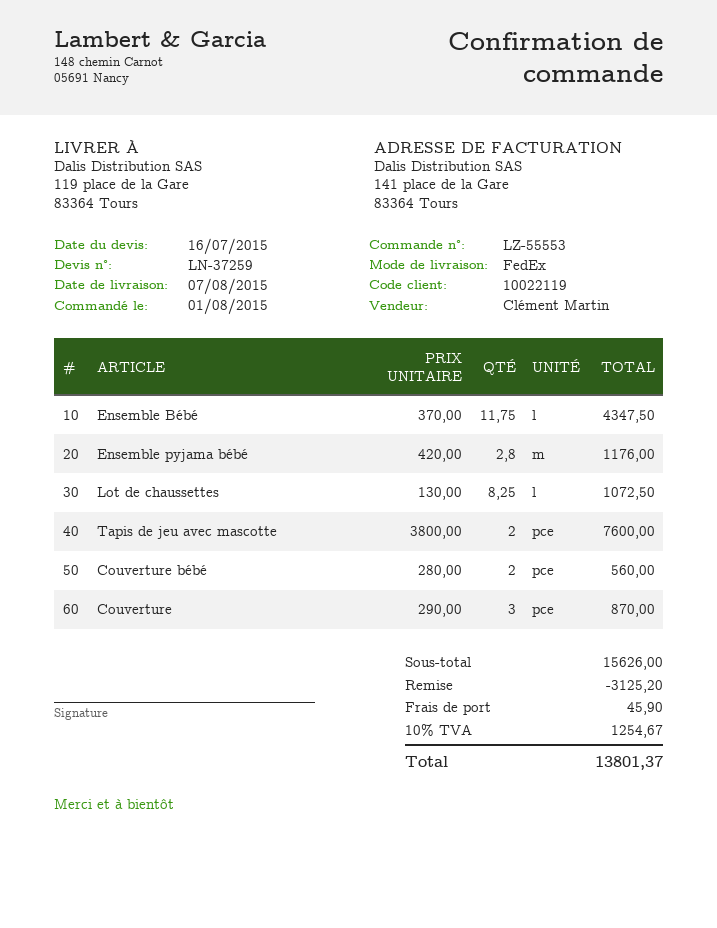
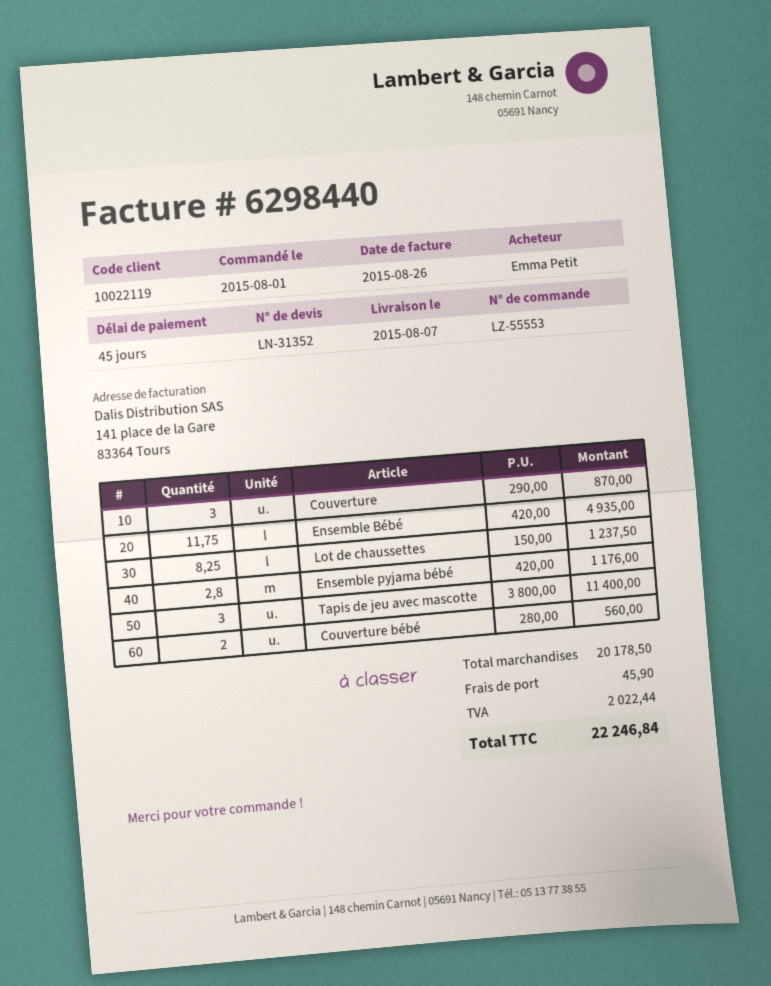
quote number: LN-37259 -> LN-31352
Ensemble Bébé: 11.75 x 370.00 = 4347.50 -> 11.75 x 420.00 = 4935.00
Lot de chaussettes: 8.25 x 130.00 = 1072.50 -> 8.25 x 150.00 = 1237.50
Tapis de jeu avec mascotte: 2 x 3800.00 = 7600.00 -> 3 x 3800.00 = 11400.00
subtotal: 15626.00 -> 20178.50
discount: 3125.20 -> none
tax: 1254.67 -> 2022.44
total: 13801.37 -> 22246.84

